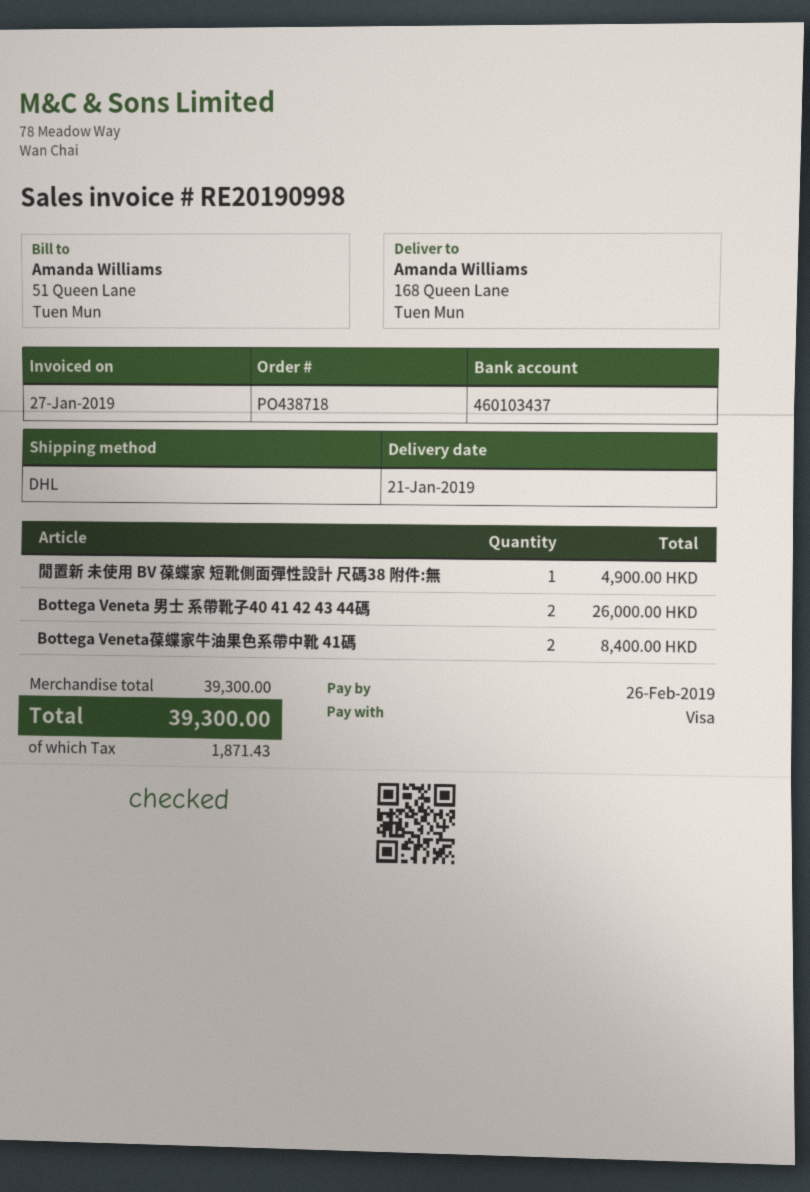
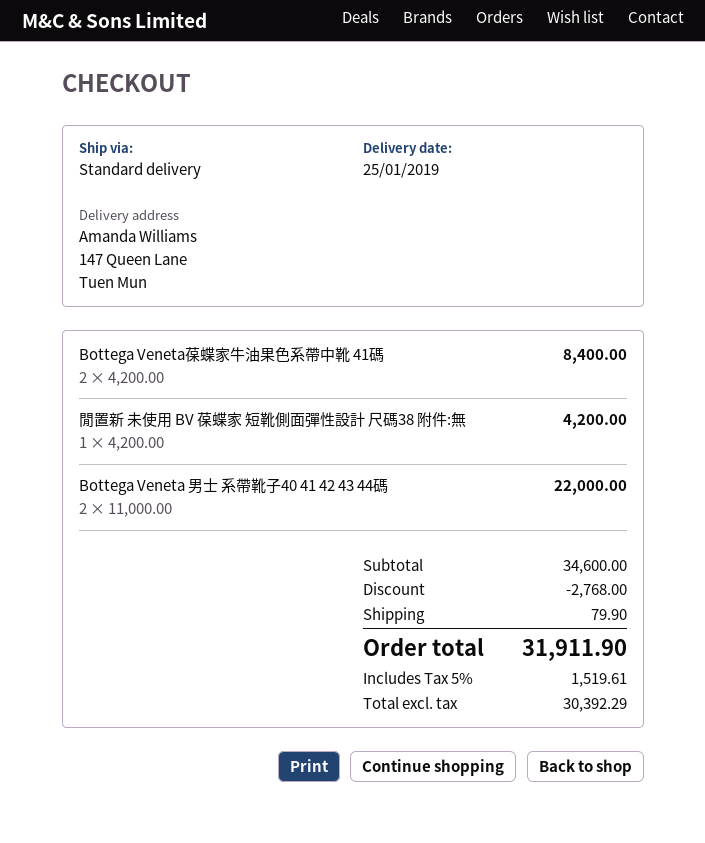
delivery date: 2019-01-21 -> 2019-01-25
shipping method: DHL -> standard
ship to: 168 Queen Lane, Tuen Mun -> 147 Queen Lane, Tuen Mun
閒置新 未使用 BV 葆蝶家 短靴側面彈性設計 尺碼38 附件:無: 1 for 4900.00 -> 1 for 4200.00
Bottega Veneta 男士 系帶靴子40 41 42 43 44碼: 2 for 26000.00 -> 2 for 22000.00
subtotal: 39300.00 -> 34600.00
discount: none -> 2768.00
shipping: none -> 79.90
tax: 1871.43 -> 1519.61
total: 39300.00 -> 31911.90

